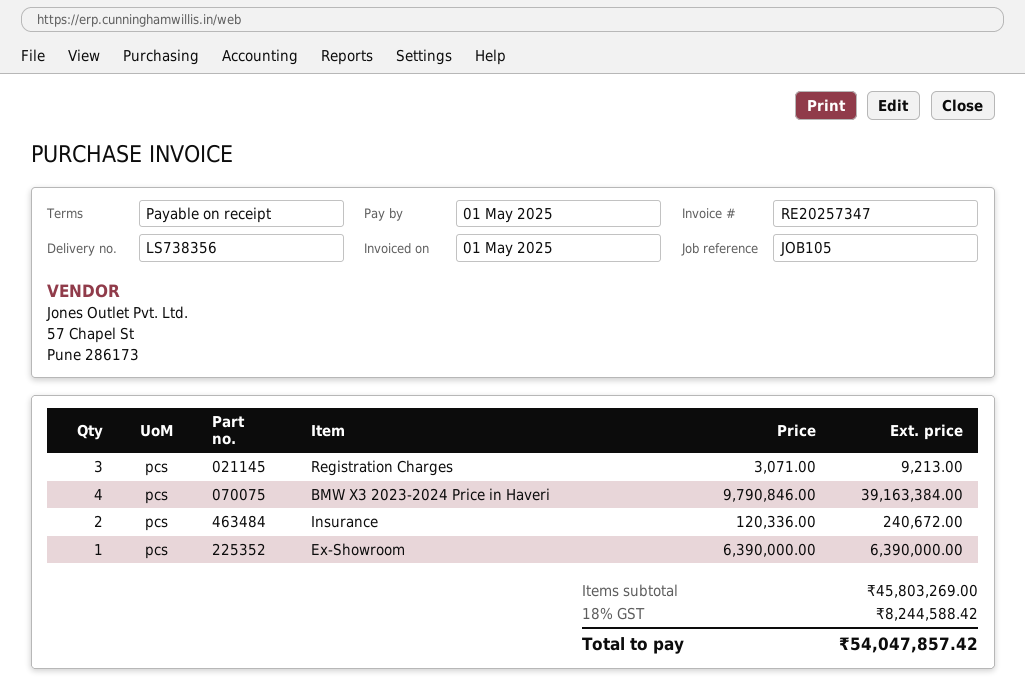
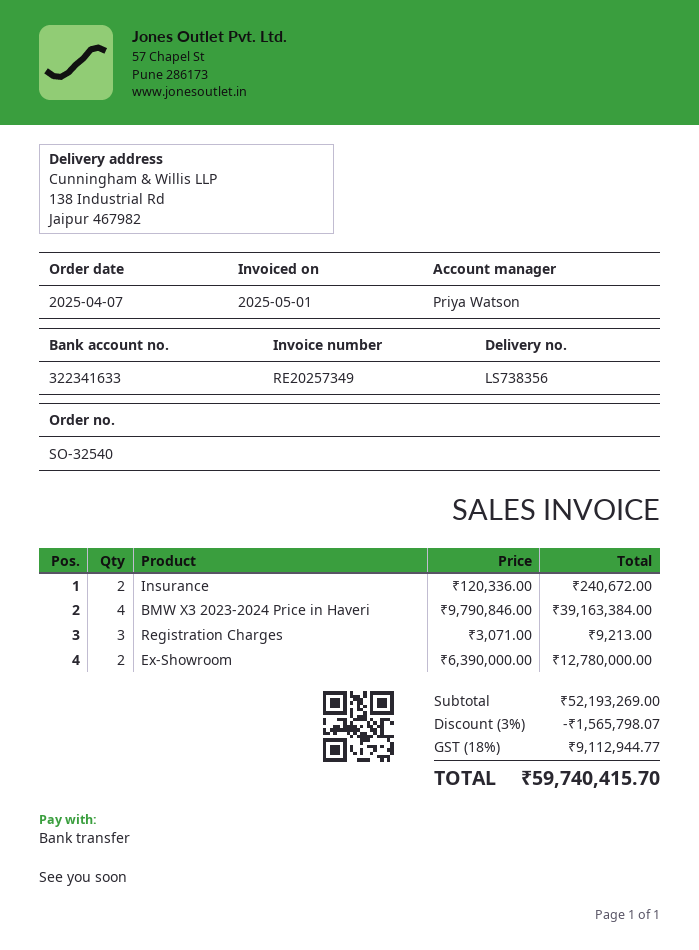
invoice number: RE20257347 -> RE20257349
Ex-Showroom: 1 x 6390000.00 = 6390000.00 -> 2 x 6390000.00 = 12780000.00
subtotal: 45803269.00 -> 52193269.00
discount: none -> 3% = 1565798.07
tax: 18% = 8244588.42 -> 18% = 9112944.77
total: 54047857.42 -> 59740415.70

